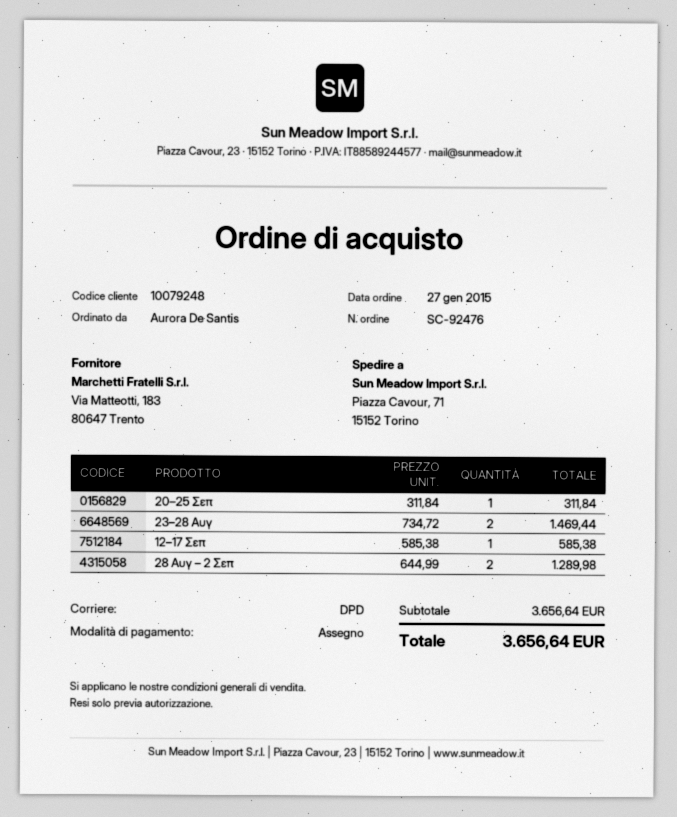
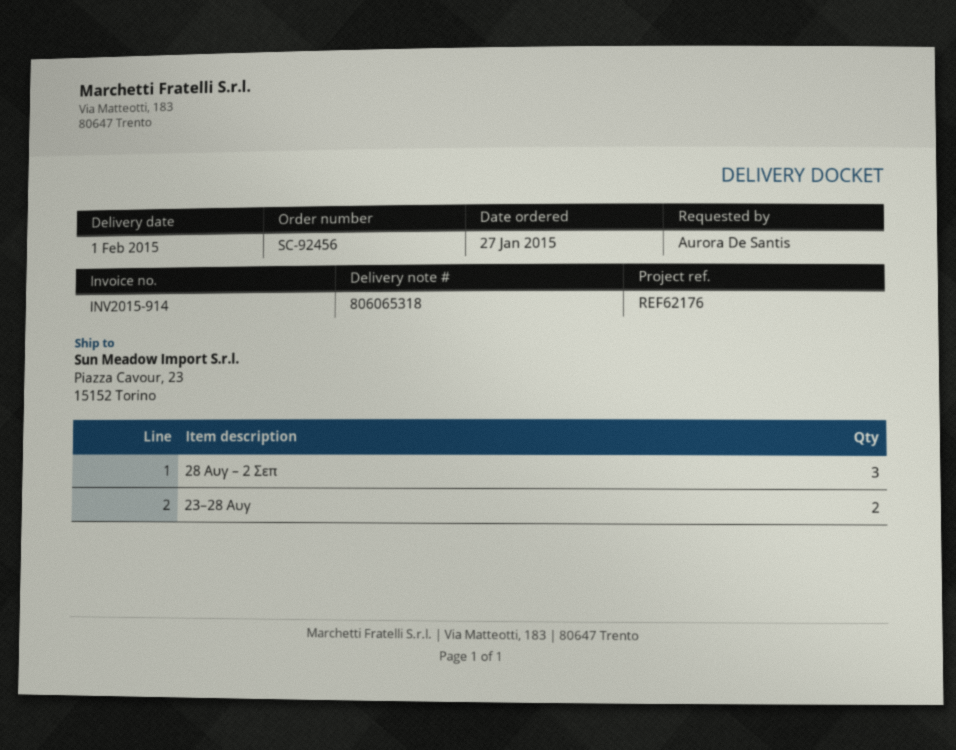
order number: SC-92476 -> SC-92456
ship to: Piazza Cavour, 71, 15152 Torino -> Piazza Cavour, 23, 15152 Torino
20–25 Σεπ: 1 -> none
12–17 Σεπ: 1 -> none
28 Αυγ – 2 Σεπ: 2 -> 3

